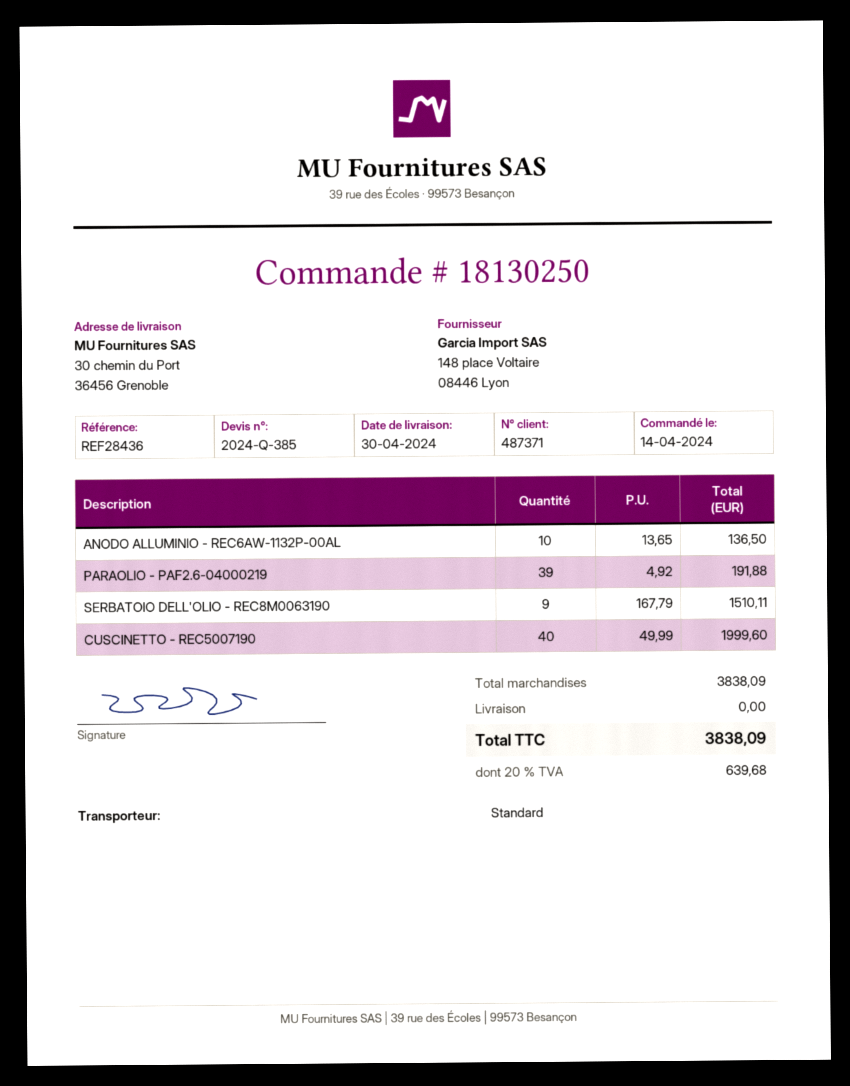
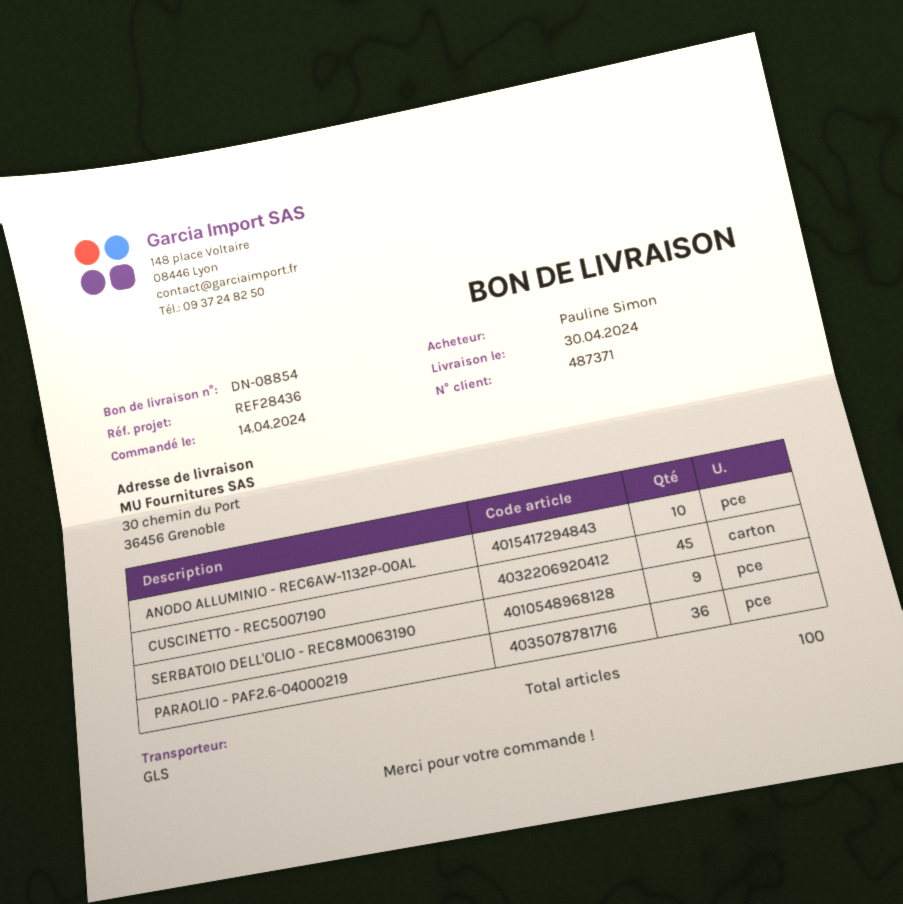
shipping method: standard -> GLS
PARAOLIO - PAF2.6-04000219: 39 -> 36
CUSCINETTO - REC5007190: 40 -> 45

